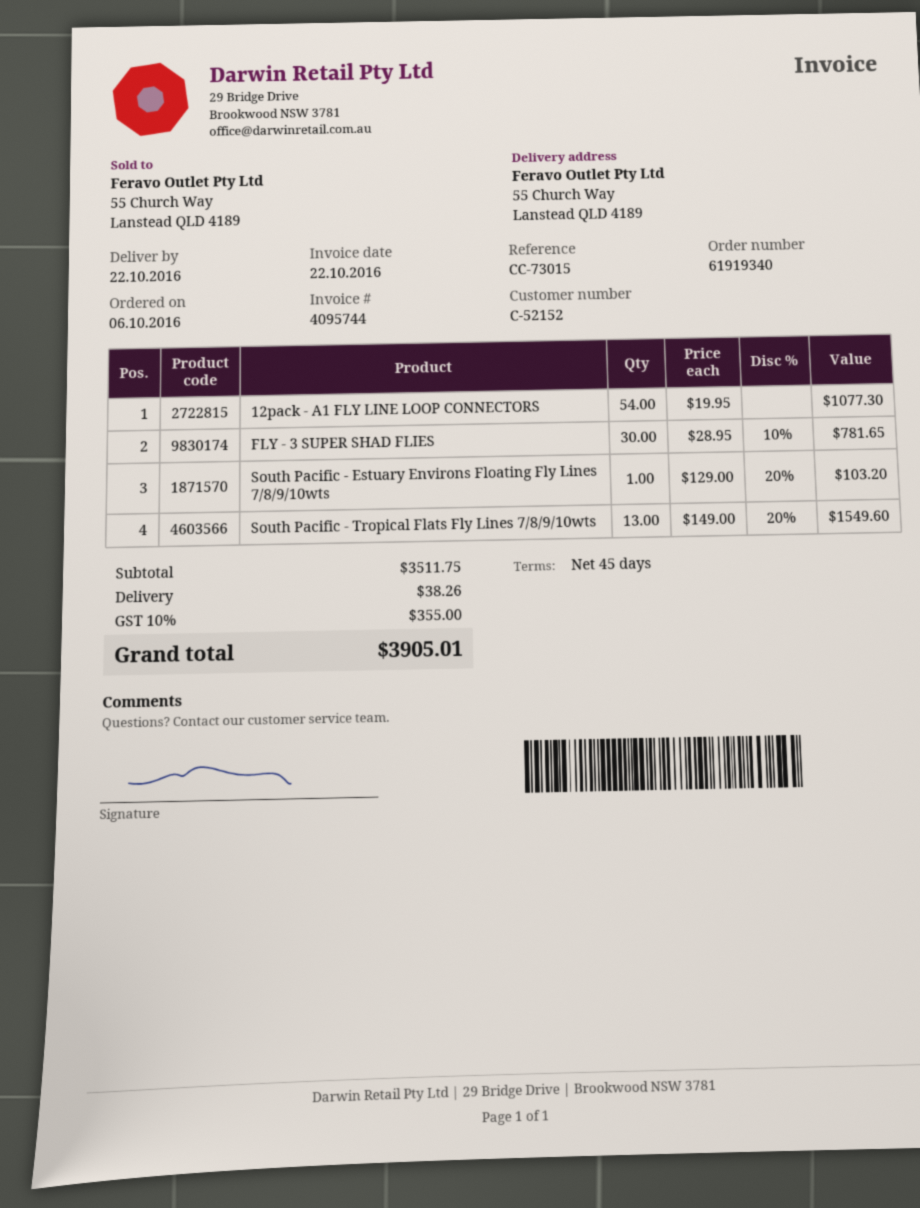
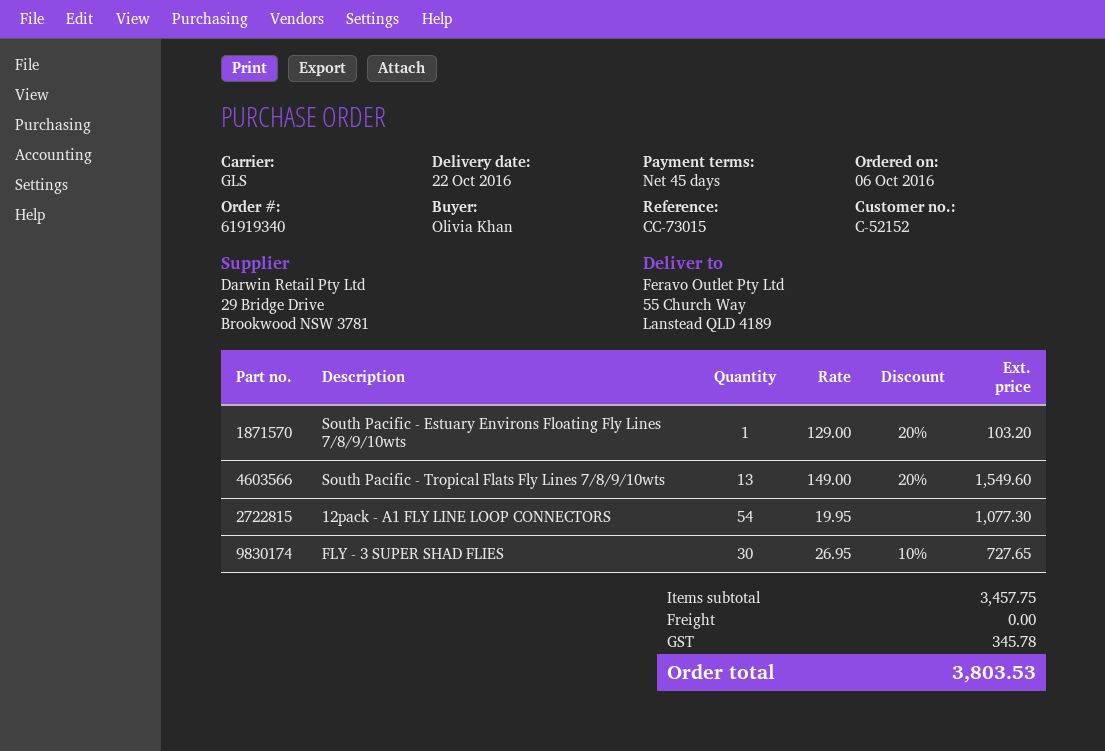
FLY - 3 SUPER SHAD FLIES: 30 x 28.95 - 10% = 781.65 -> 30 x 26.95 - 10% = 727.65
subtotal: 3511.75 -> 3457.75
shipping: 38.26 -> 0.00
tax: 355.00 -> 345.78
total: 3905.01 -> 3803.53

